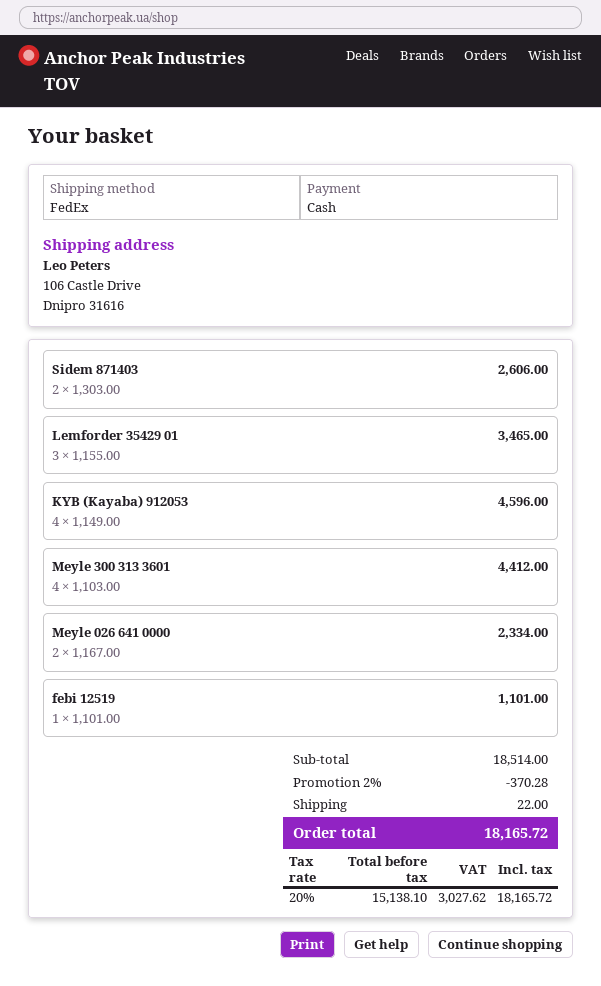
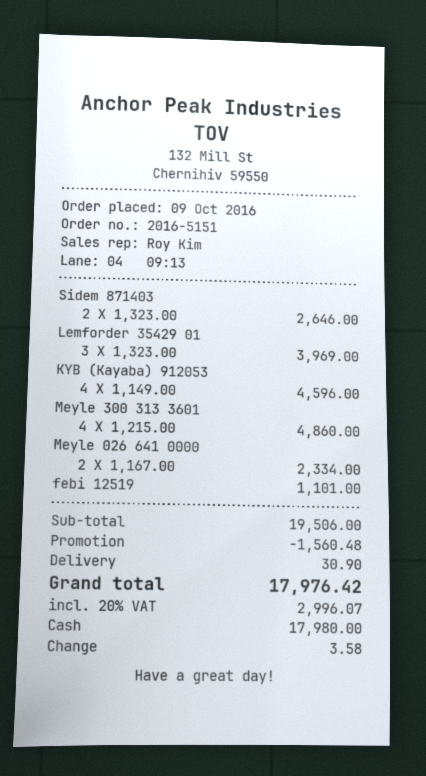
Sidem 871403: 2 x 1303.00 = 2606.00 -> 2 x 1323.00 = 2646.00
Lemforder 35429 01: 3 x 1155.00 = 3465.00 -> 3 x 1323.00 = 3969.00
Meyle 300 313 3601: 4 x 1103.00 = 4412.00 -> 4 x 1215.00 = 4860.00
subtotal: 18514.00 -> 19506.00
discount: 370.28 -> 1560.48
shipping: 22.00 -> 30.90
tax: 20% = 3027.62 -> 20% = 2996.07
total: 18165.72 -> 17976.42

